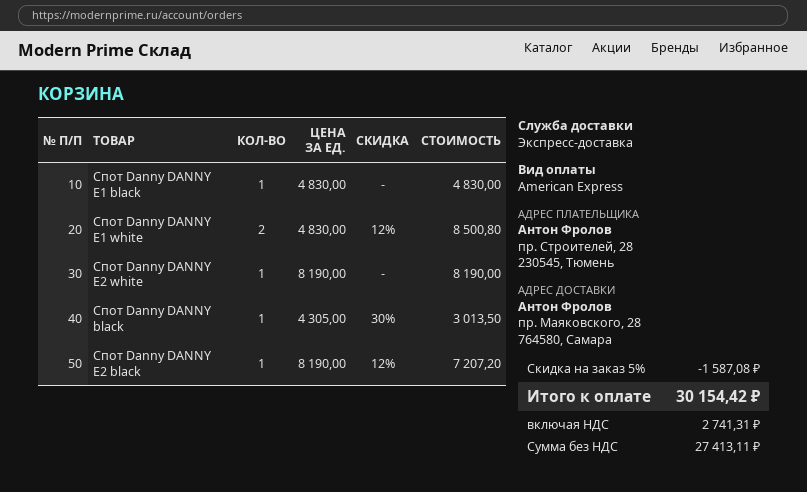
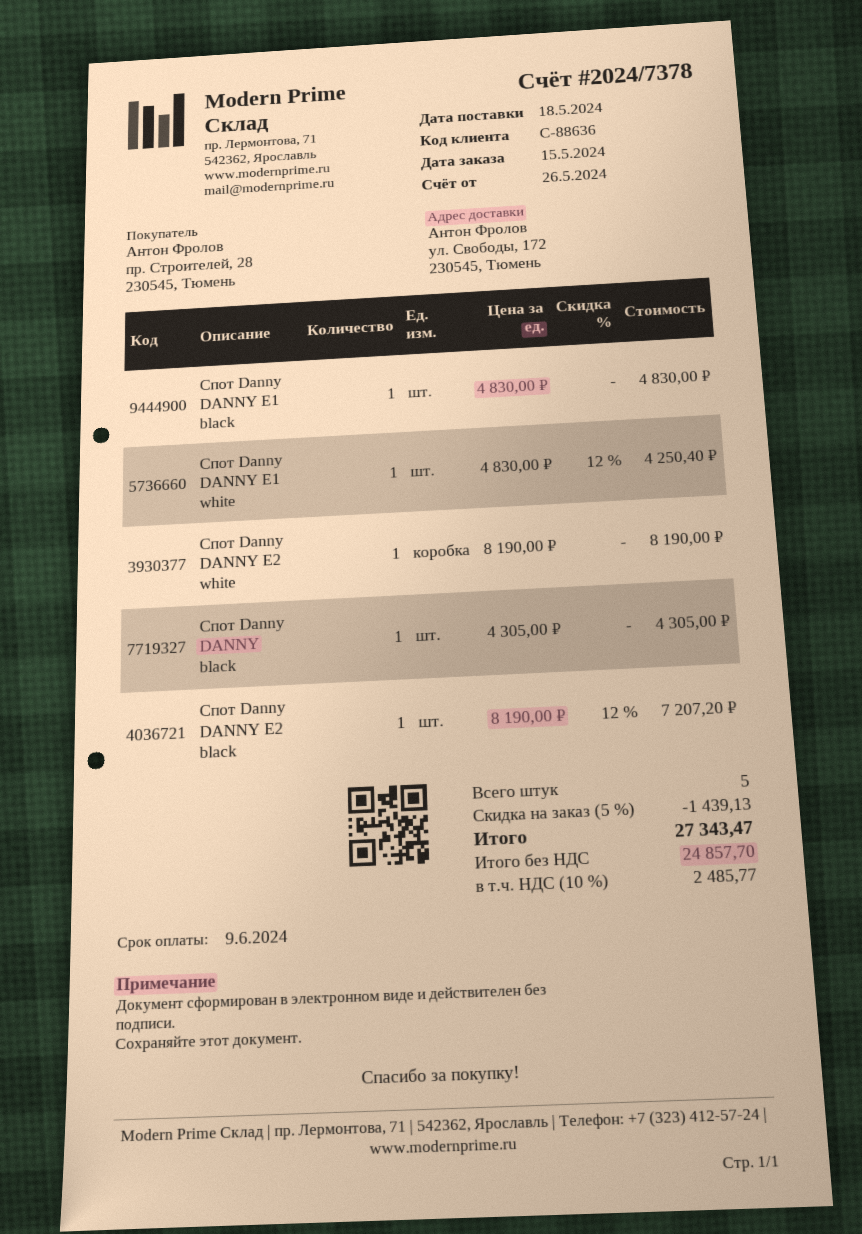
ship to: пр. Маяковского, 28, 764580, Самара -> ул. Свободы, 172, 230545, Тюмень
Спот Danny DANNY E1 white: 2 x 4830.00 - 12% = 8500.80 -> 1 x 4830.00 - 12% = 4250.40
Спот Danny DANNY black: 1 x 4305.00 - 30% = 3013.50 -> 1 x 4305.00 = 4305.00
discount: 5% = 1587.08 -> 5% = 1439.13
net: 27413.11 -> 24857.70
tax: 2741.31 -> 2485.77
total: 30154.42 -> 27343.47

